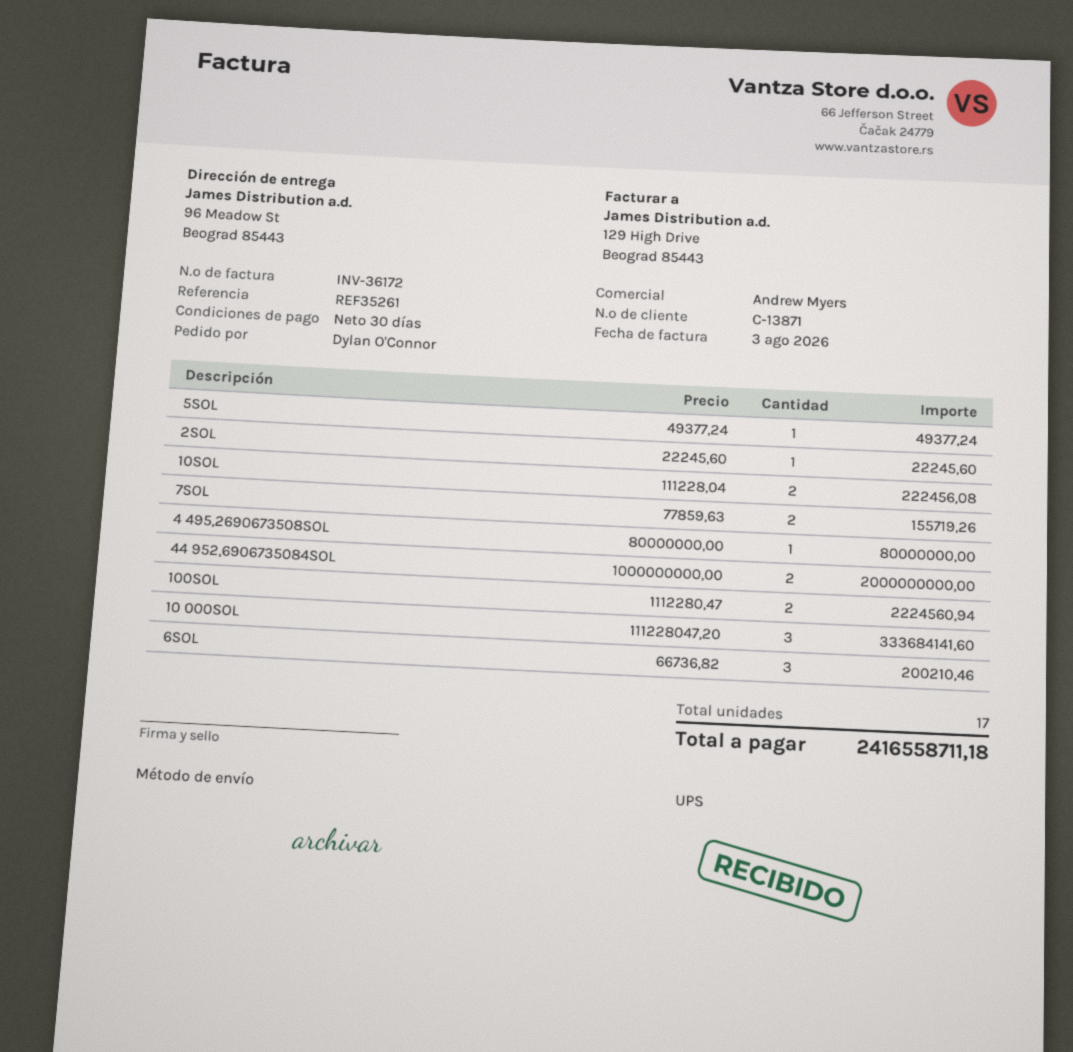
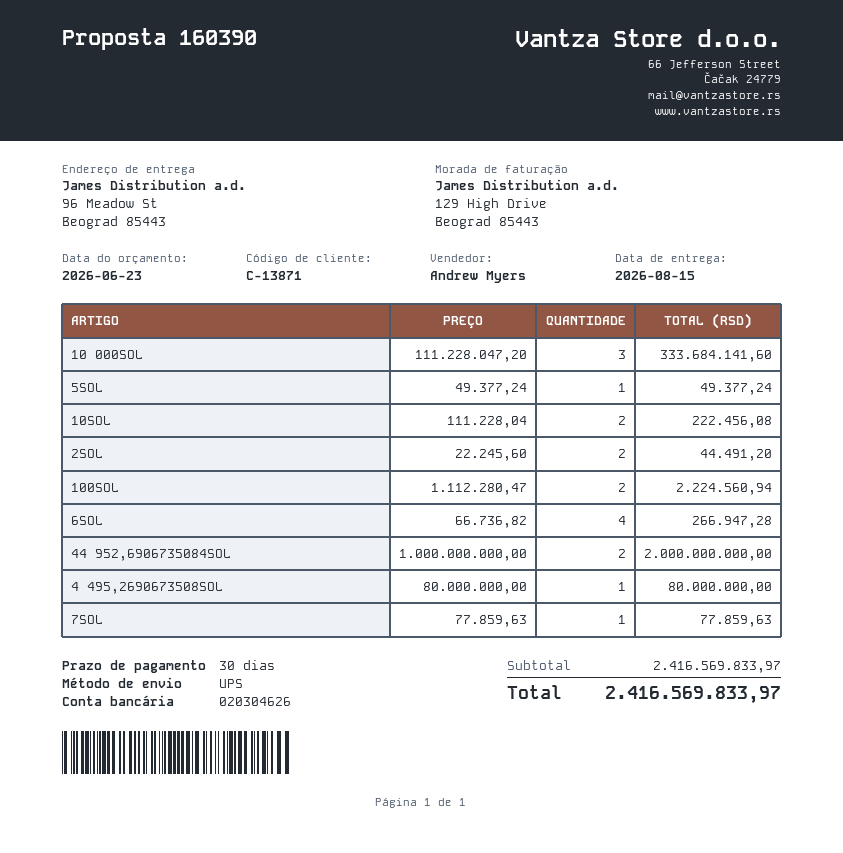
2SOL: 1 x 22245.60 = 22245.60 -> 2 x 22245.60 = 44491.20
7SOL: 2 x 77859.63 = 155719.26 -> 1 x 77859.63 = 77859.63
6SOL: 3 x 66736.82 = 200210.46 -> 4 x 66736.82 = 266947.28
total: 2416558711.18 -> 2416569833.97

